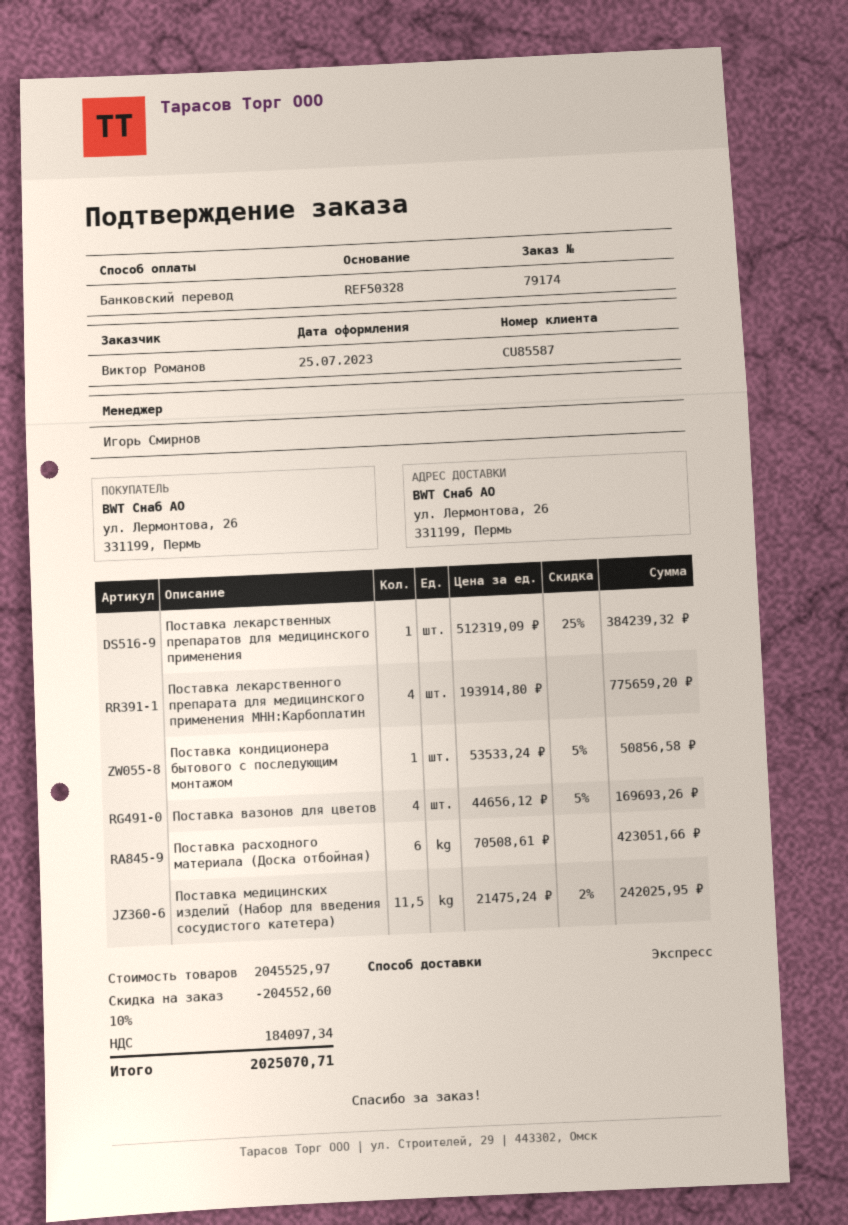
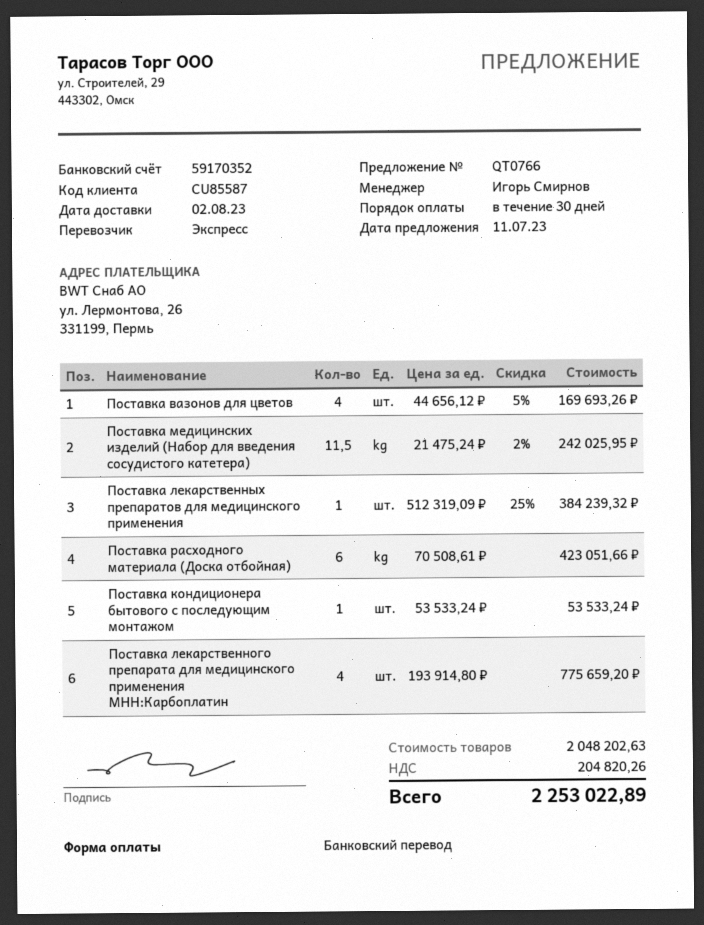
Поставка кондиционера бытового с последующим монтажом: 1 x 53533.24 - 5% = 50856.58 -> 1 x 53533.24 = 53533.24
subtotal: 2045525.97 -> 2048202.63
discount: 10% = 204552.60 -> none
tax: 184097.34 -> 204820.26
total: 2025070.71 -> 2253022.89

